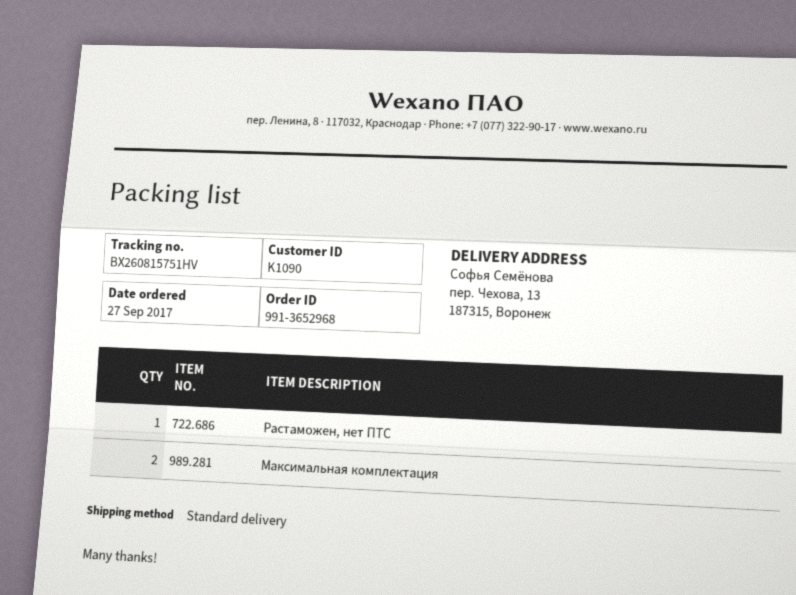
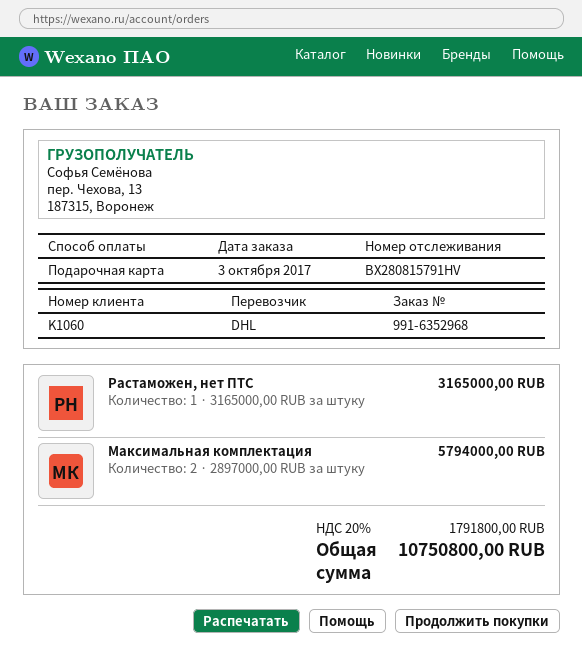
order number: 991-3652968 -> 991-6352968
order date: 2017-09-27 -> 2017-10-03
customer number: K1090 -> K1060
shipping method: standard -> DHL
tracking number: BX260815751HV -> BX280815791HV

